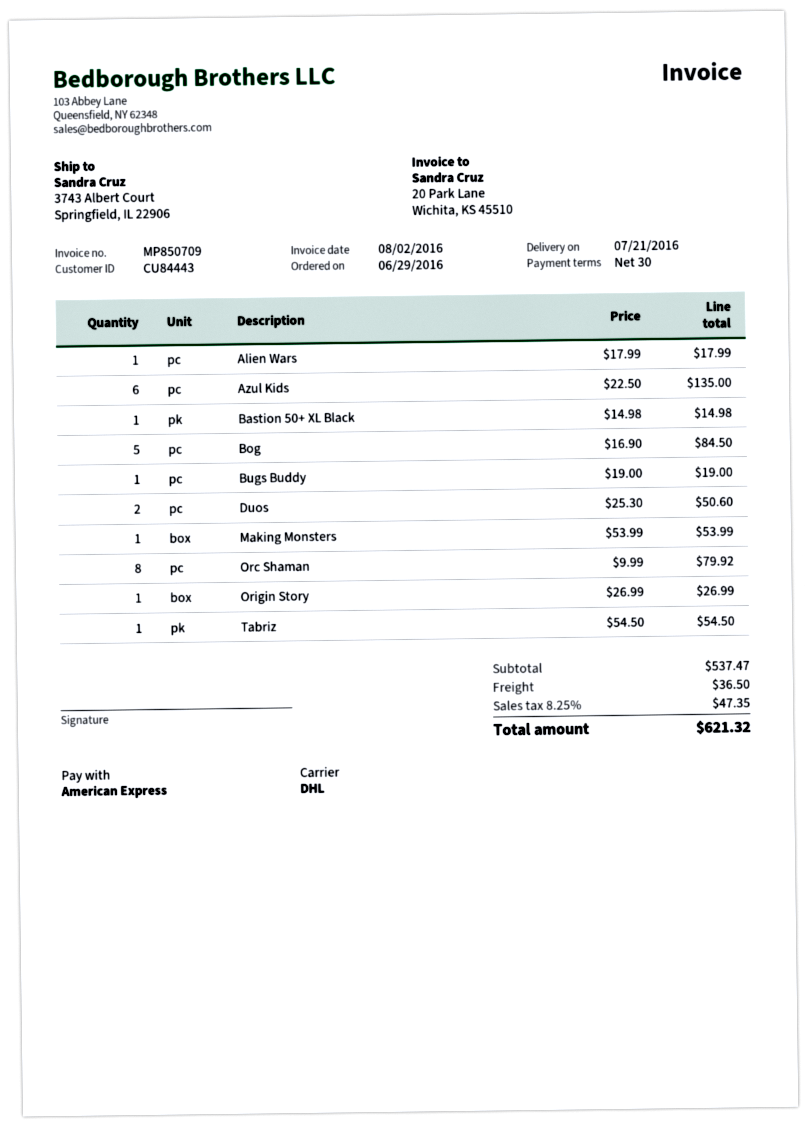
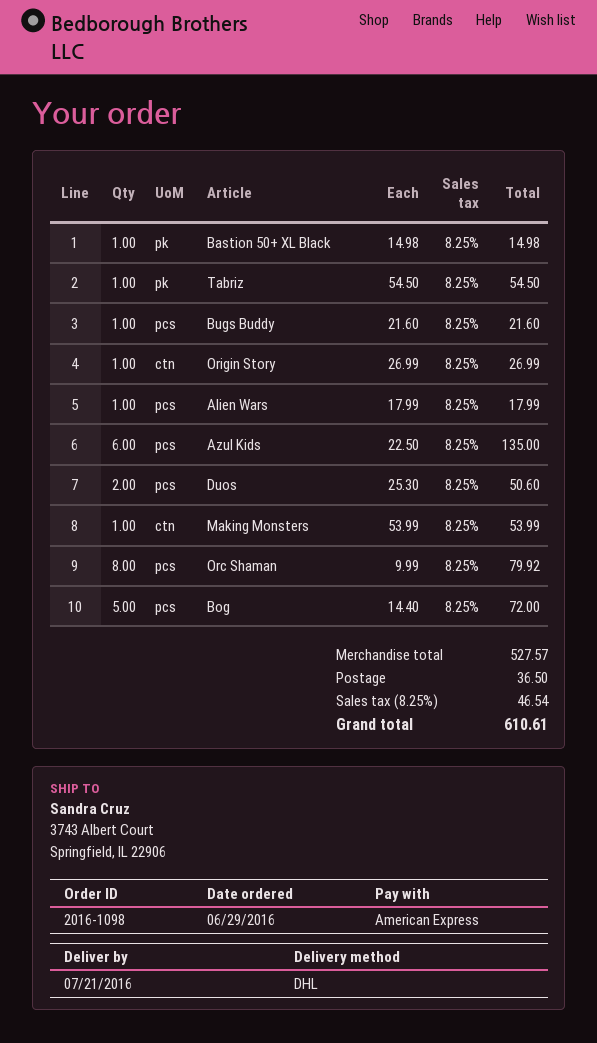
Bog: 5 x 16.90 = 84.50 -> 5 x 14.40 = 72.00
Bugs Buddy: 1 x 19.00 = 19.00 -> 1 x 21.60 = 21.60
subtotal: 537.47 -> 527.57
tax: 8.25% = 47.35 -> 8.25% = 46.54
total: 621.32 -> 610.61

